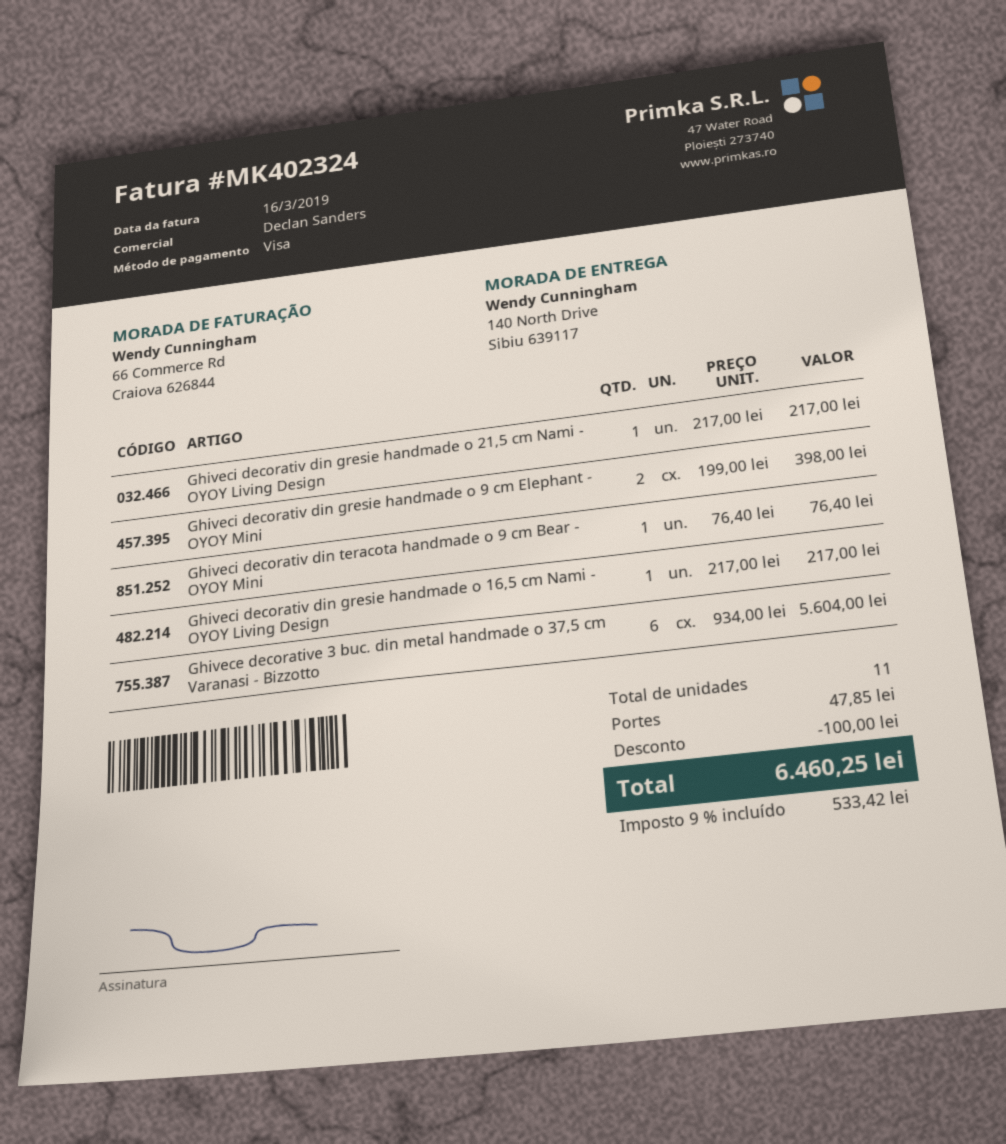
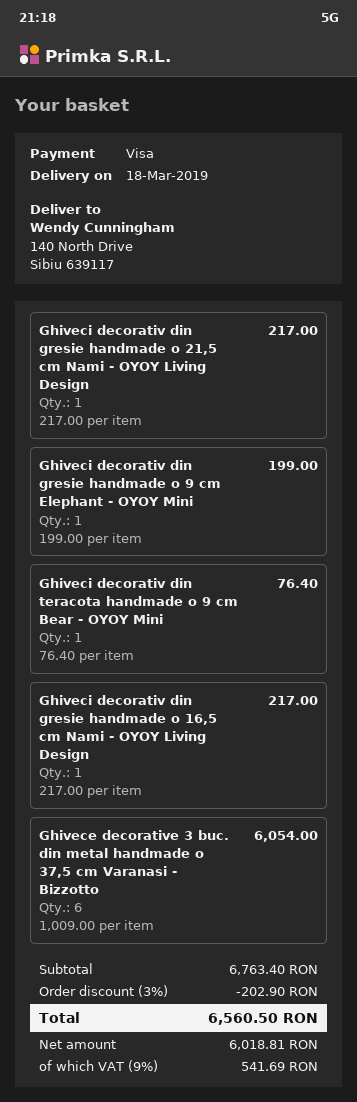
Ghiveci decorativ din gresie handmade o 9 cm Elephant - OYOY Mini: 2 x 199.00 = 398.00 -> 1 x 199.00 = 199.00
Ghivece decorative 3 buc. din metal handmade o 37,5 cm Varanasi - Bizzotto: 6 x 934.00 = 5604.00 -> 6 x 1009.00 = 6054.00
discount: 100.00 -> 202.90
shipping: 47.85 -> none
tax: 9% = 533.42 -> 9% = 541.69
total: 6460.25 -> 6560.50

